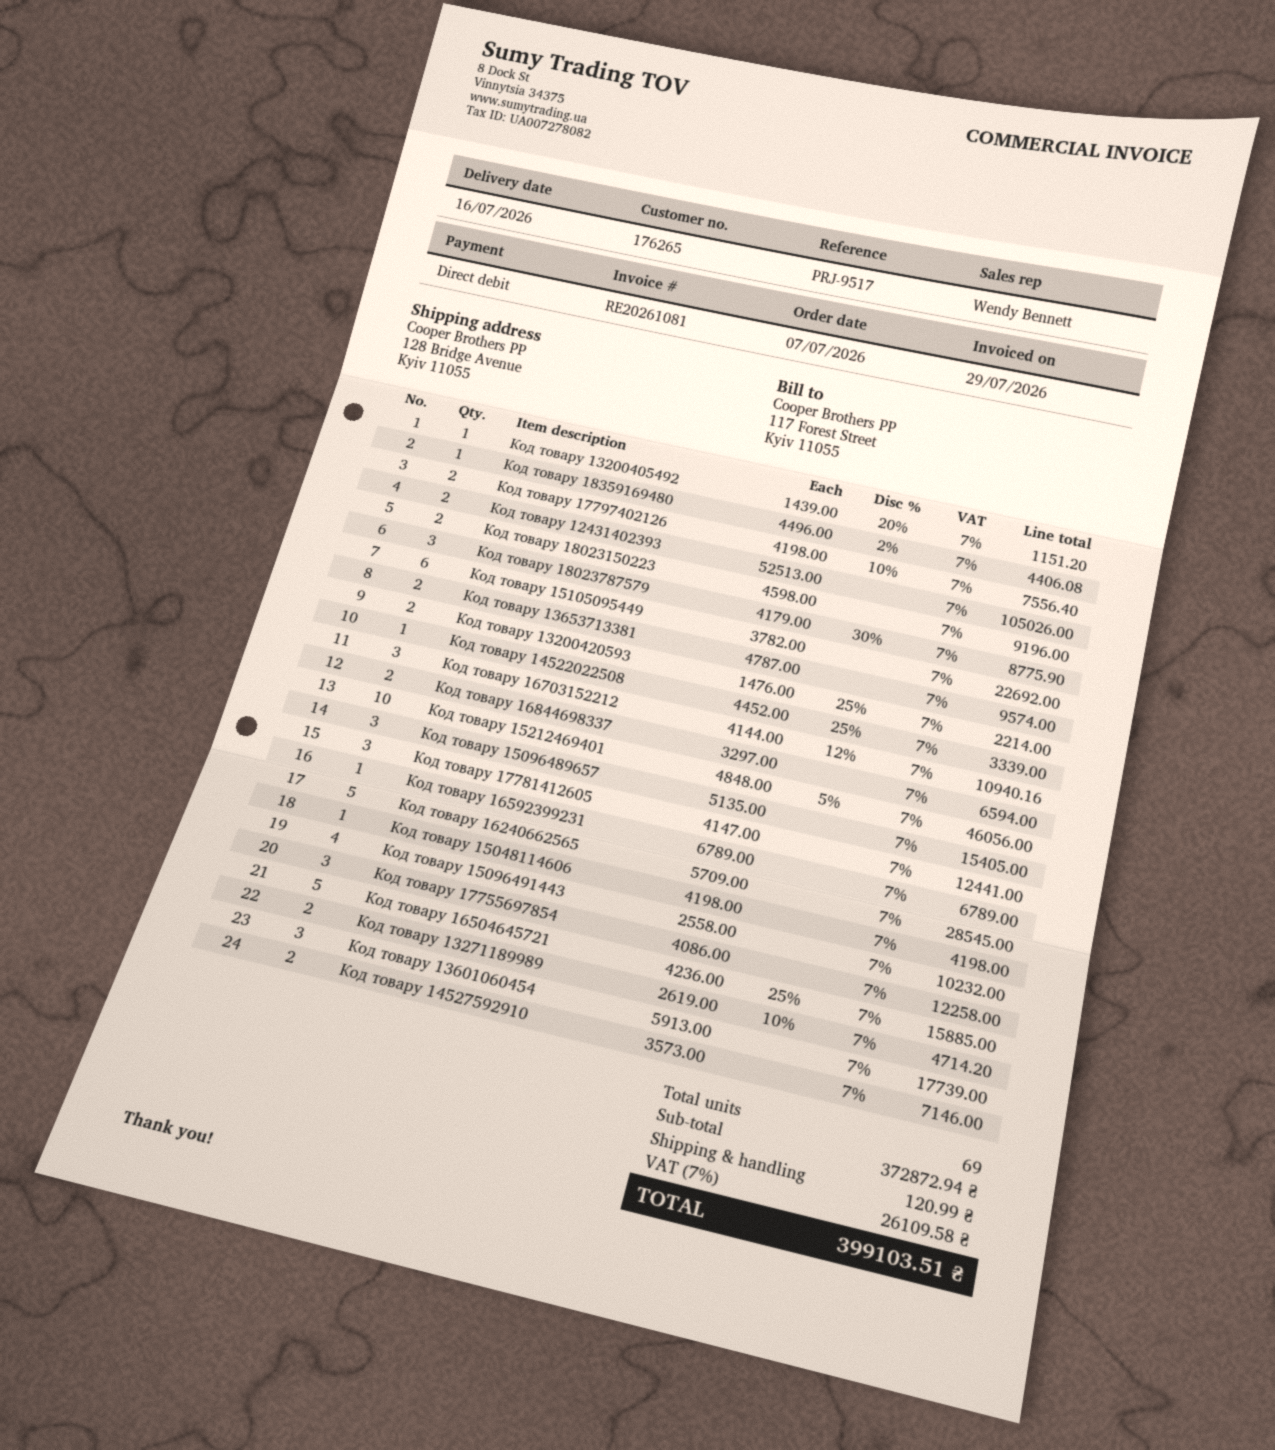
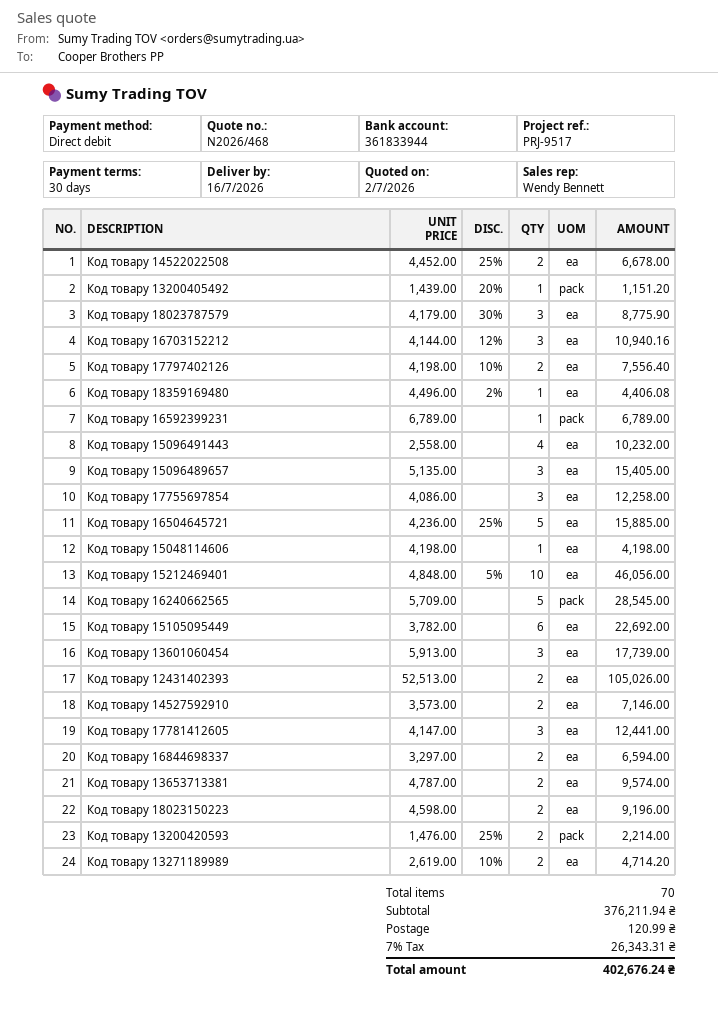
Код товару 14522022508: 1 x 4452.00 - 25% = 3339.00 -> 2 x 4452.00 - 25% = 6678.00
total quantity: 69 -> 70
subtotal: 372872.94 -> 376211.94
tax: 7% = 26109.58 -> 7% = 26343.31
total: 399103.51 -> 402676.24

